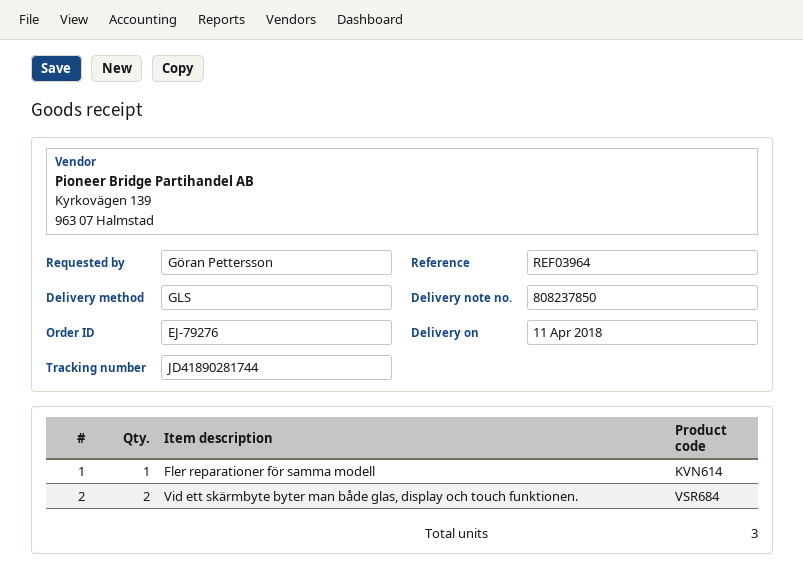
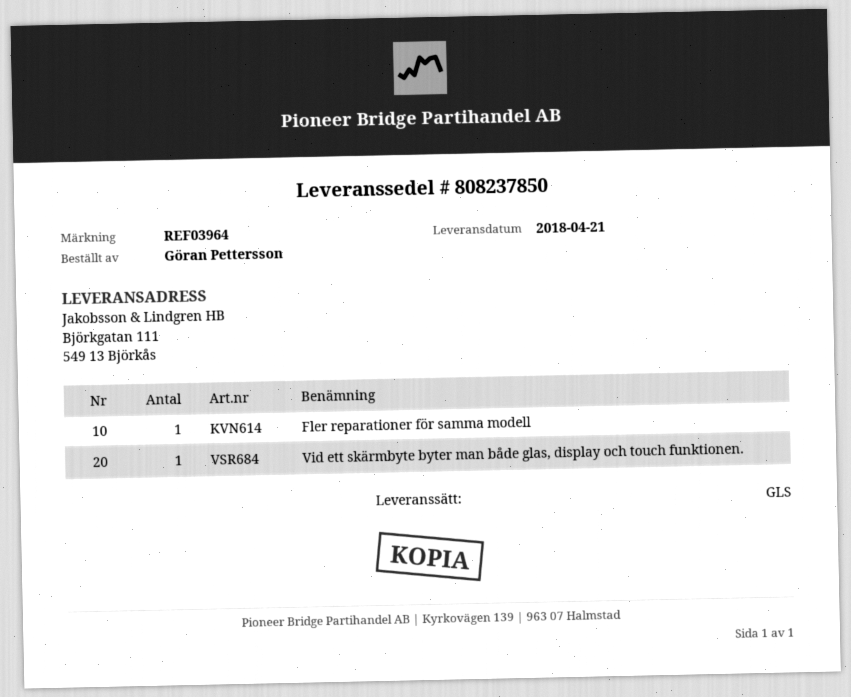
delivery date: 2018-04-11 -> 2018-04-21
Vid ett skärmbyte byter man både glas, display och touch funktionen.: 2 -> 1

